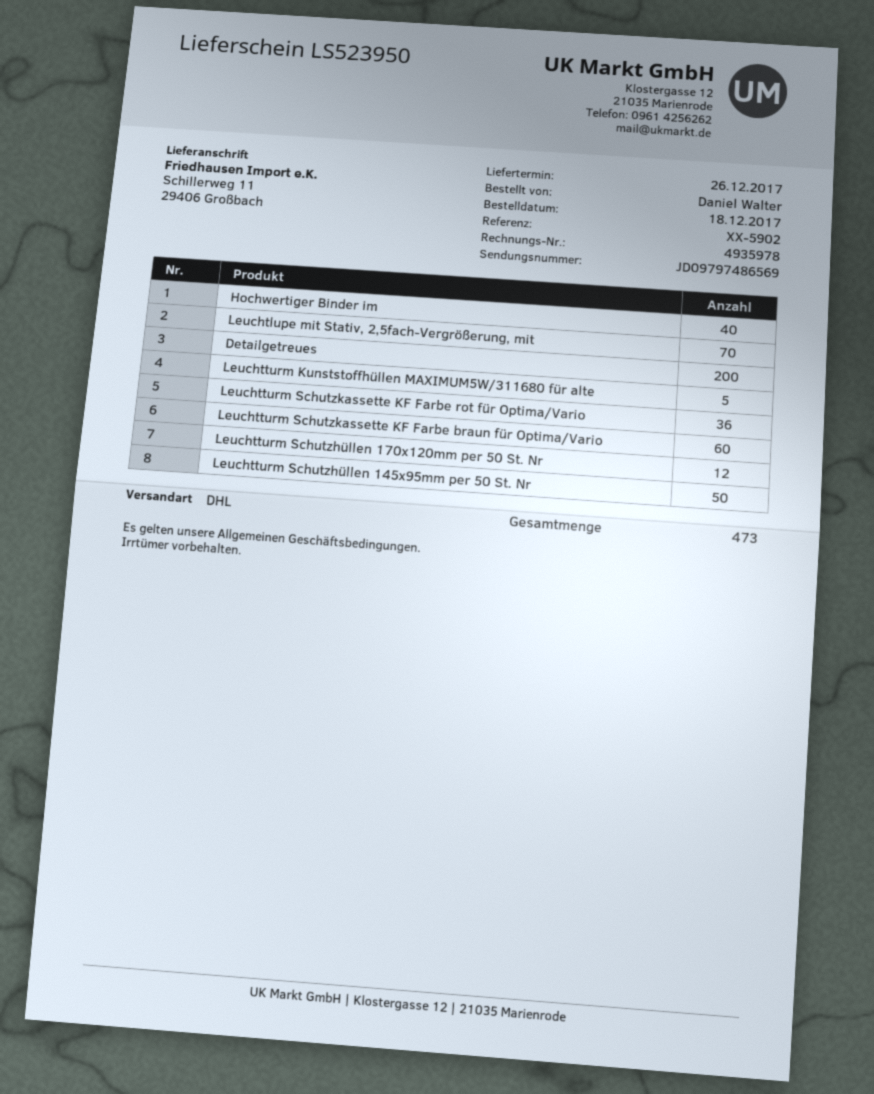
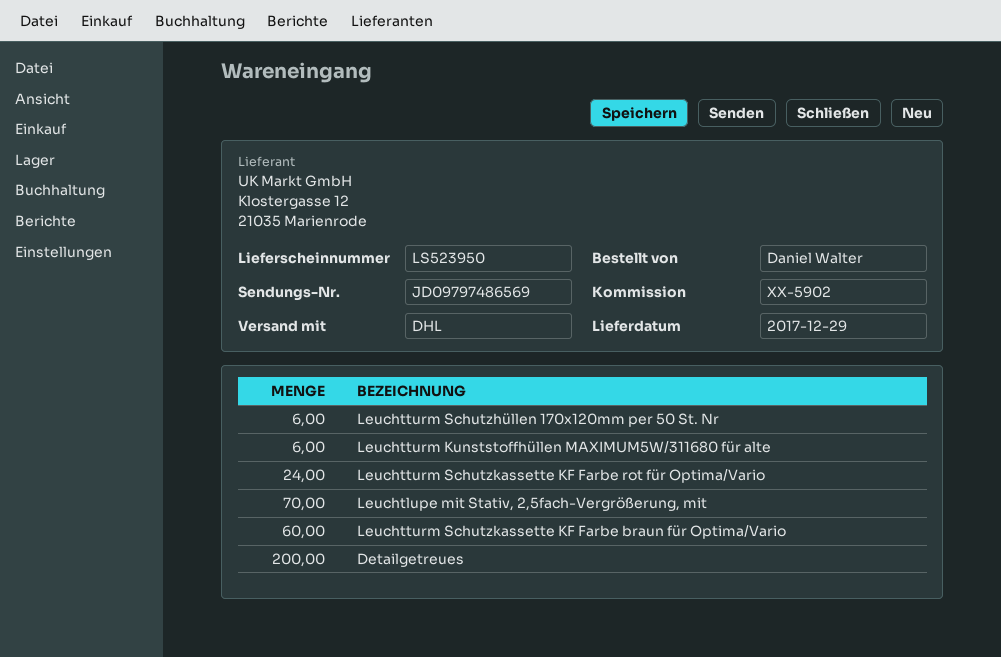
delivery date: 2017-12-26 -> 2017-12-29
Hochwertiger Binder im: 40 -> none
Leuchtturm Kunststoffhüllen MAXIMUM5W/311680 für alte: 5 -> 6
Leuchtturm Schutzkassette KF Farbe rot für Optima/Vario: 36 -> 24
Leuchtturm Schutzhüllen 170x120mm per 50 St. Nr: 12 -> 6
Leuchtturm Schutzhüllen 145x95mm per 50 St. Nr: 50 -> none

